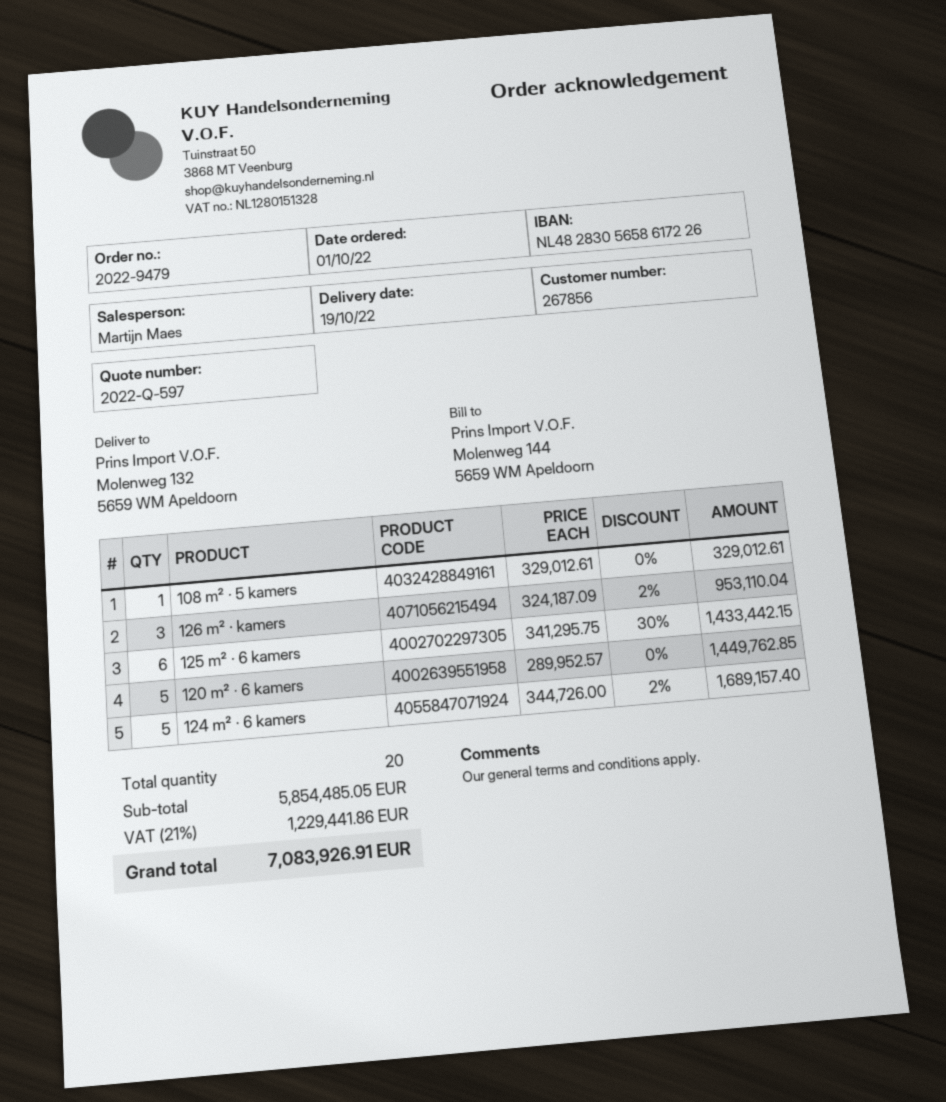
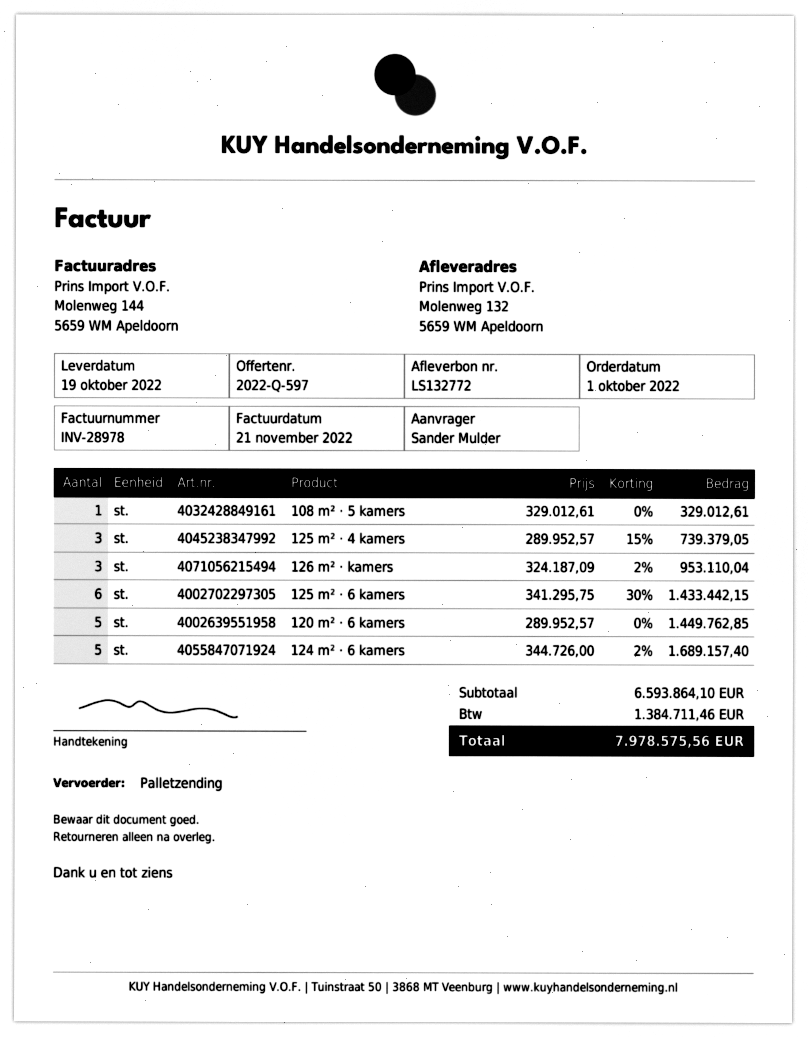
125 m² · 4 kamers: none -> 3 x 289952.57 - 15% = 739379.05
subtotal: 5854485.05 -> 6593864.10
tax: 1229441.86 -> 1384711.46
total: 7083926.91 -> 7978575.56

